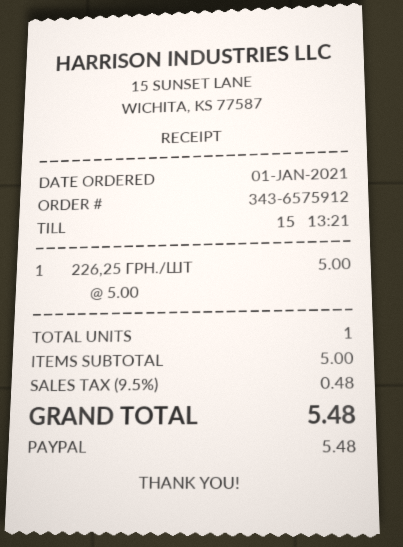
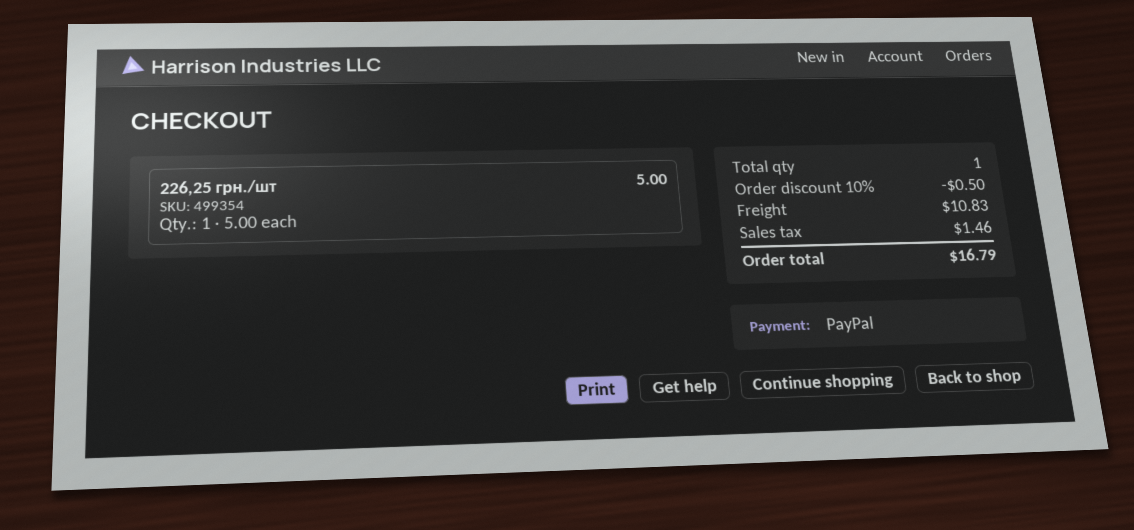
discount: none -> 10% = 0.50
shipping: none -> 10.83
tax: 0.48 -> 1.46
total: 5.48 -> 16.79

